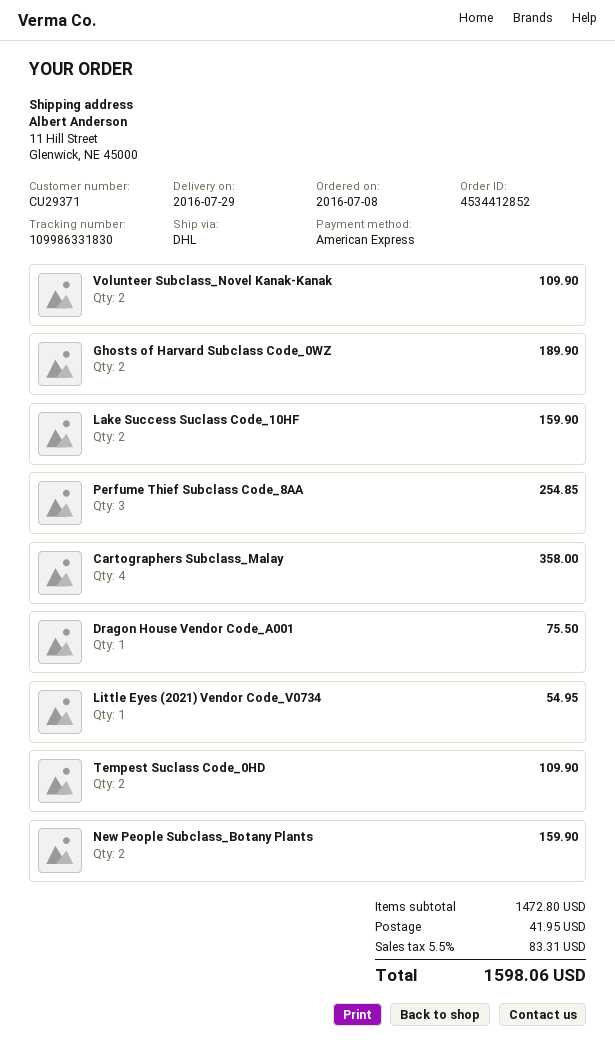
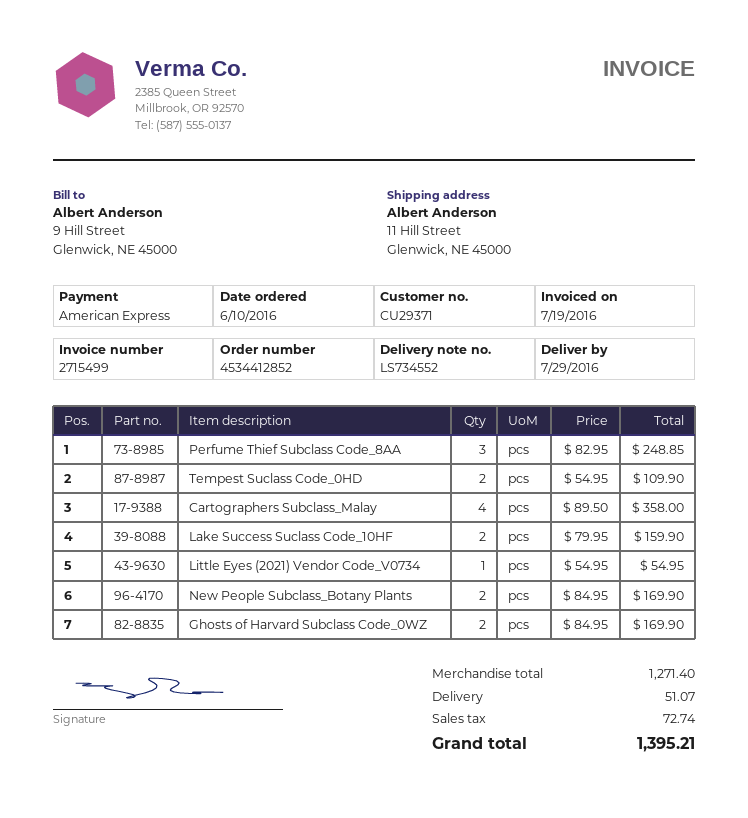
order date: 2016-07-08 -> 2016-06-10
Volunteer Subclass_Novel Kanak-Kanak: 2 for 109.90 -> none
Ghosts of Harvard Subclass Code_0WZ: 2 for 189.90 -> 2 for 169.90
Perfume Thief Subclass Code_8AA: 3 for 254.85 -> 3 for 248.85
Dragon House Vendor Code_A001: 1 for 75.50 -> none
New People Subclass_Botany Plants: 2 for 159.90 -> 2 for 169.90
subtotal: 1472.80 -> 1271.40
shipping: 41.95 -> 51.07
tax: 83.31 -> 72.74
total: 1598.06 -> 1395.21

